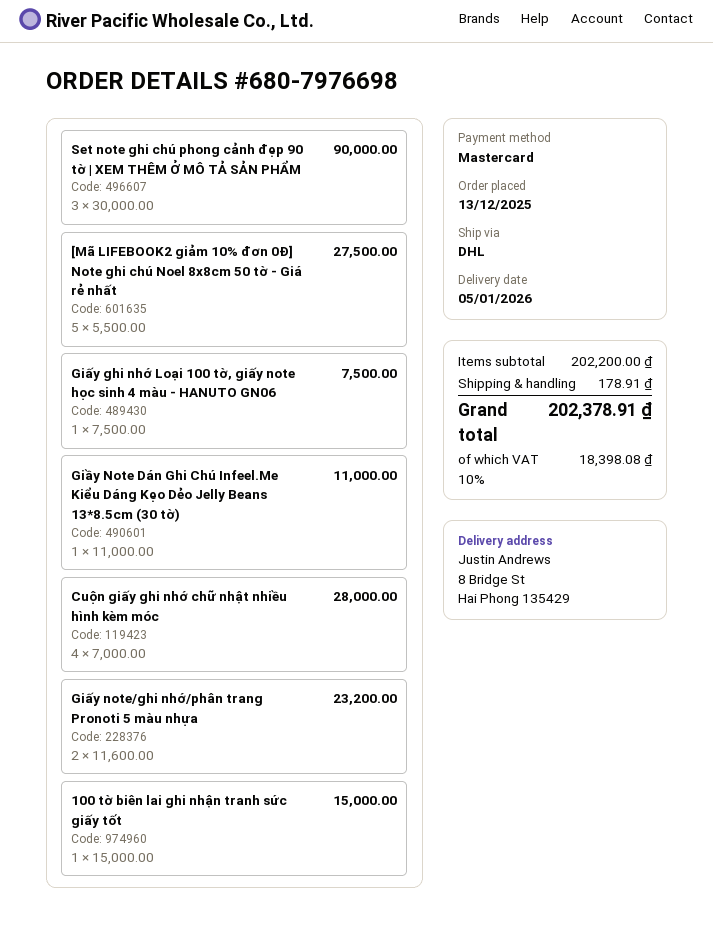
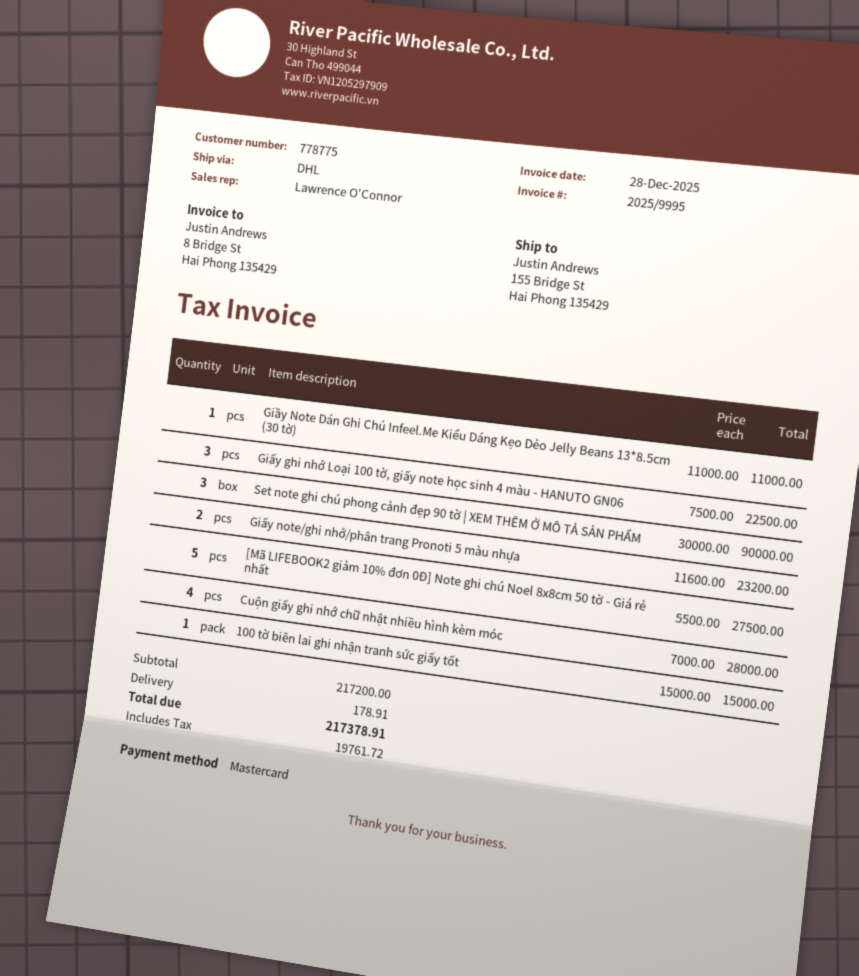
ship to: 8 Bridge St, Hai Phong 135429 -> 155 Bridge St, Hai Phong 135429
Giấy ghi nhớ Loại 100 tờ, giấy note học sinh 4 màu - HANUTO GN06: 1 x 7500.00 = 7500.00 -> 3 x 7500.00 = 22500.00
subtotal: 202200.00 -> 217200.00
tax: 18398.08 -> 19761.72
total: 202378.91 -> 217378.91

